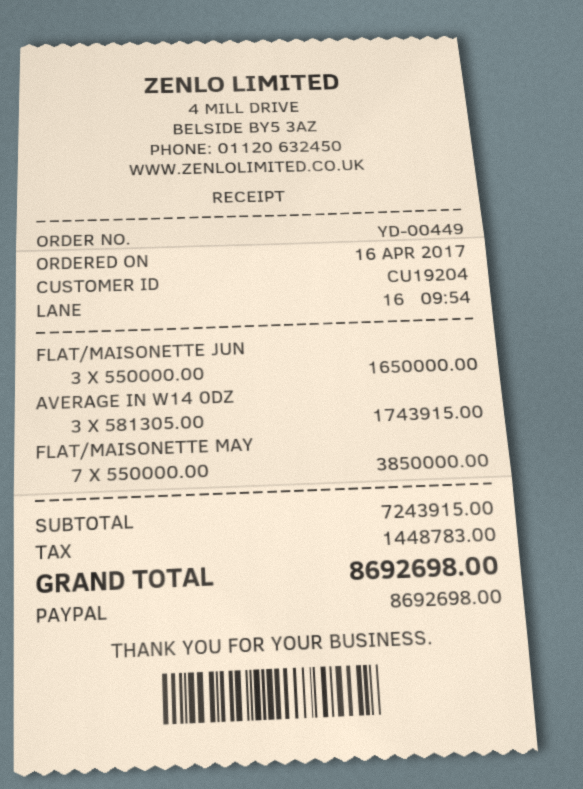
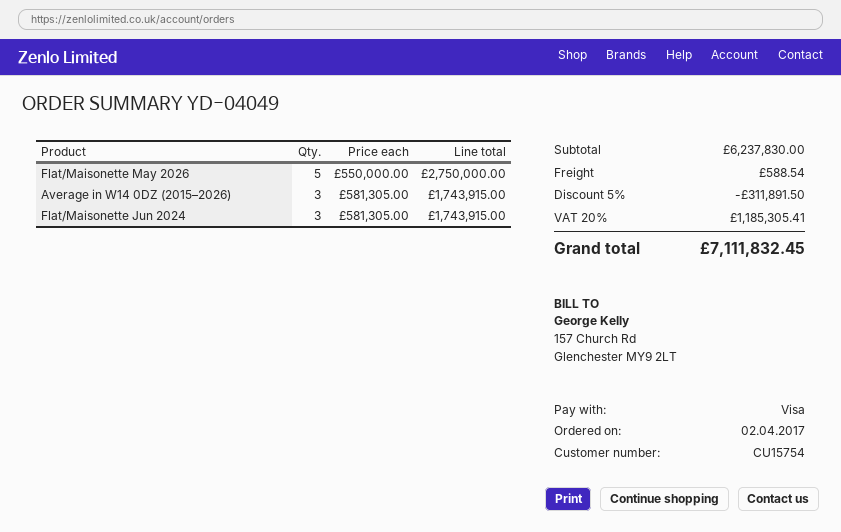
order number: YD-00449 -> YD-04049
order date: 2017-04-16 -> 2017-04-02
customer number: CU19204 -> CU15754
payment method: PayPal -> Visa
FLAT/MAISONETTE JUN: 3 x 550000.00 = 1650000.00 -> 3 x 581305.00 = 1743915.00
FLAT/MAISONETTE MAY: 7 x 550000.00 = 3850000.00 -> 5 x 550000.00 = 2750000.00
subtotal: 7243915.00 -> 6237830.00
discount: none -> 5% = 311891.50
shipping: none -> 588.54
tax: 1448783.00 -> 1185305.41
total: 8692698.00 -> 7111832.45

